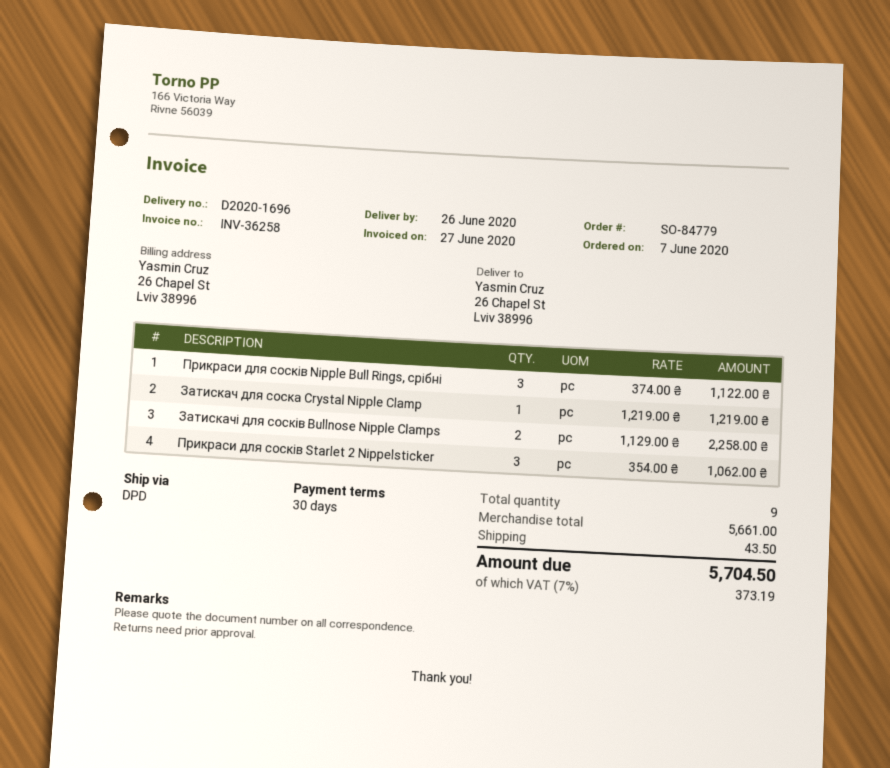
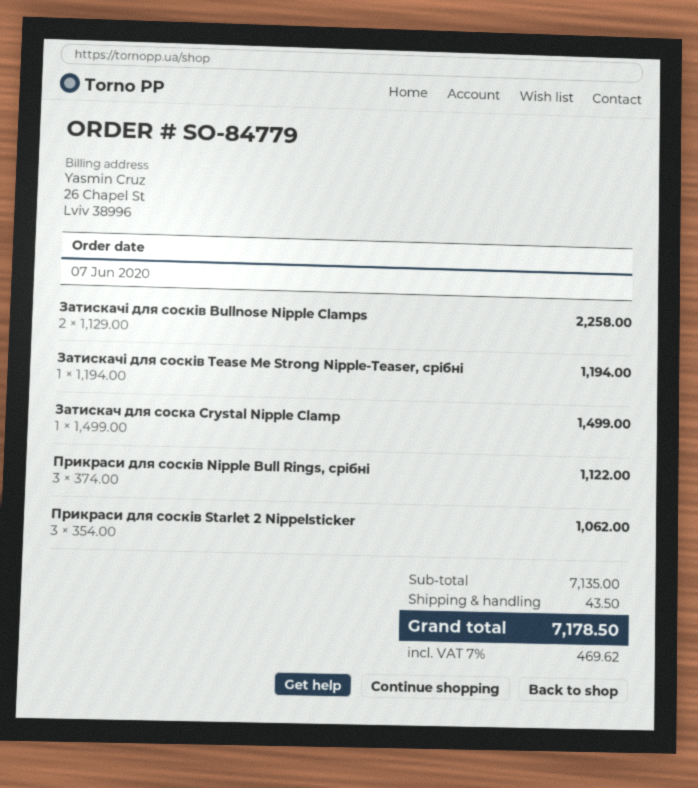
Затискач для соска Crystal Nipple Clamp: 1 x 1219.00 = 1219.00 -> 1 x 1499.00 = 1499.00
Затискачі для сосків Tease Me Strong Nipple-Teaser, срібні: none -> 1 x 1194.00 = 1194.00
subtotal: 5661.00 -> 7135.00
tax: 7% = 373.19 -> 7% = 469.62
total: 5704.50 -> 7178.50

